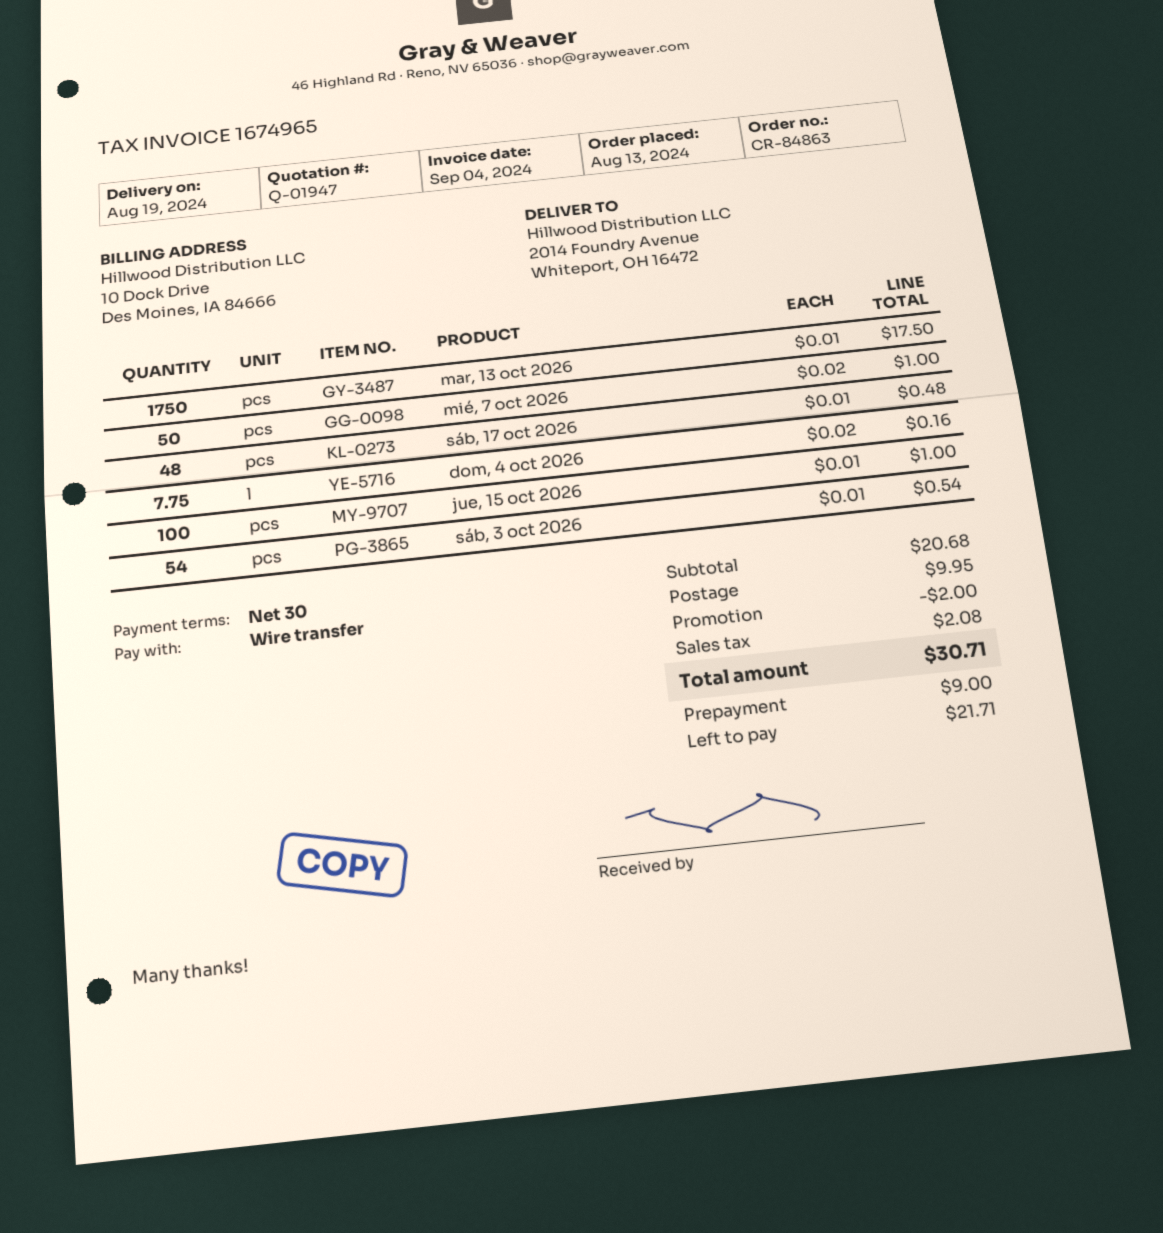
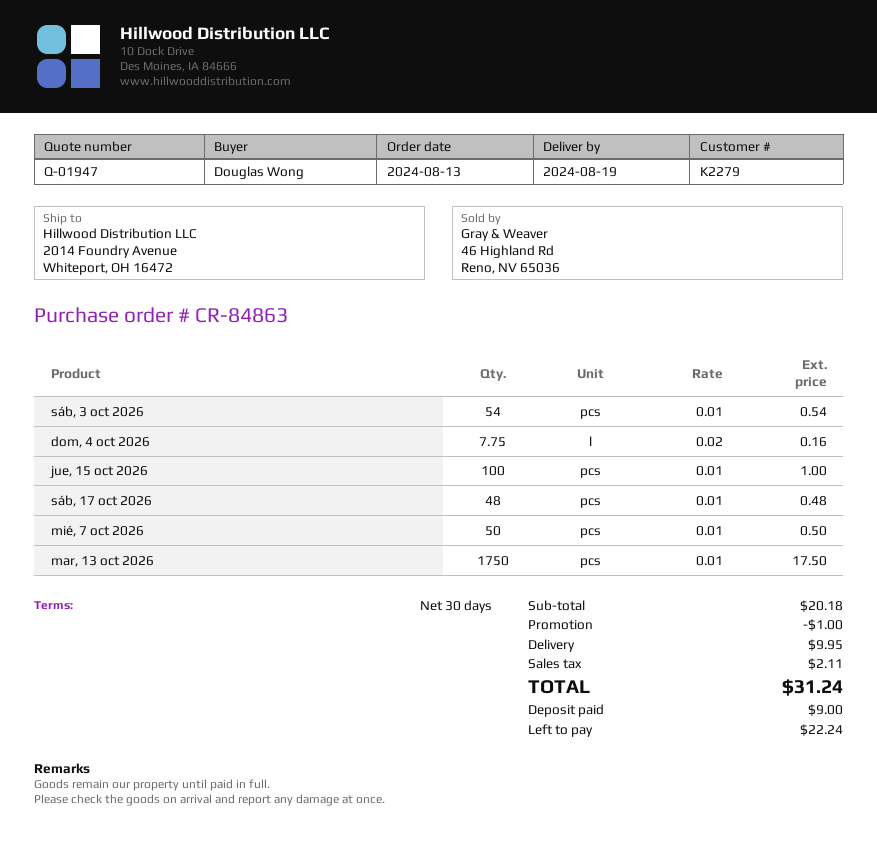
mié, 7 oct 2026: 50 x 0.02 = 1.00 -> 50 x 0.01 = 0.50
subtotal: 20.68 -> 20.18
discount: 2.00 -> 1.00
tax: 2.08 -> 2.11
total: 30.71 -> 31.24
balance: 21.71 -> 22.24

